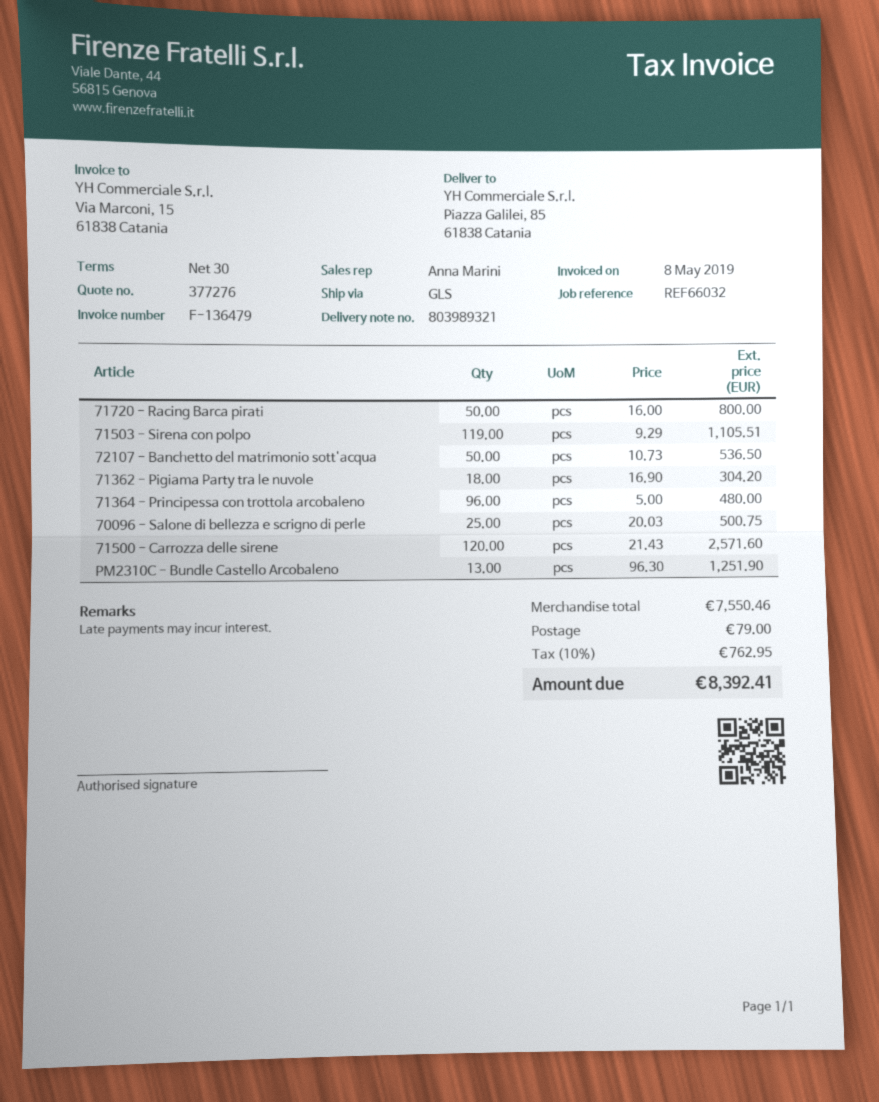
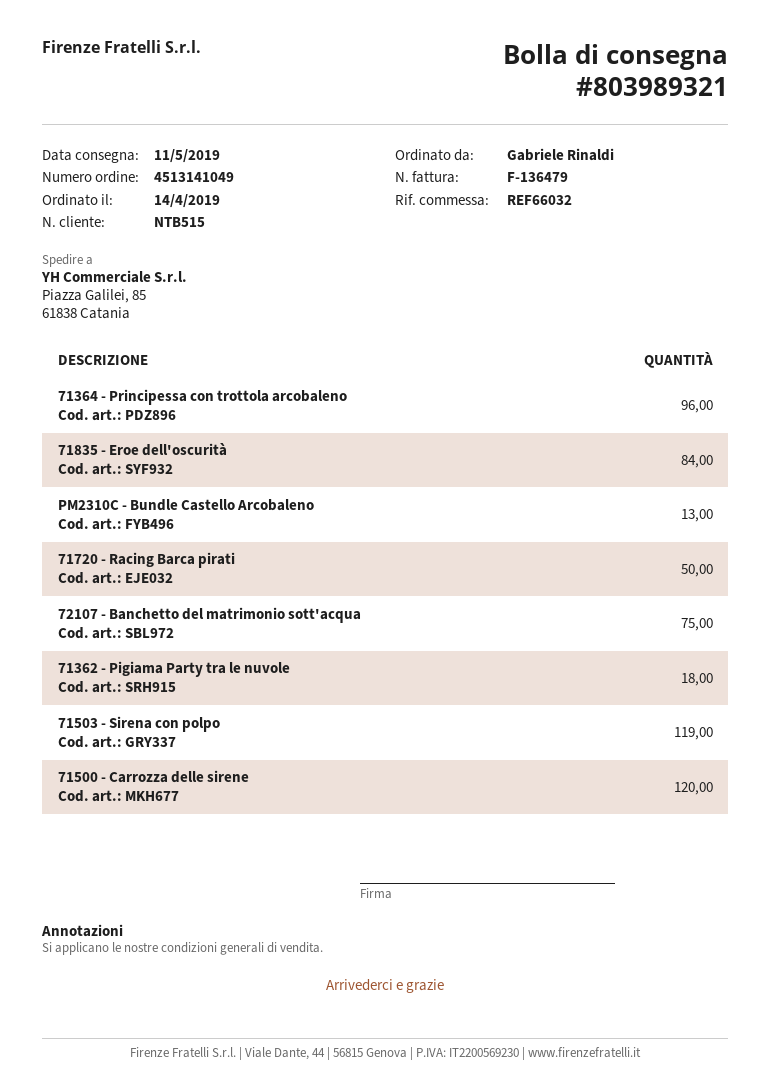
72107 - Banchetto del matrimonio sott'acqua: 50 -> 75
70096 - Salone di bellezza e scrigno di perle: 25 -> none
71835 - Eroe dell'oscurità: none -> 84

